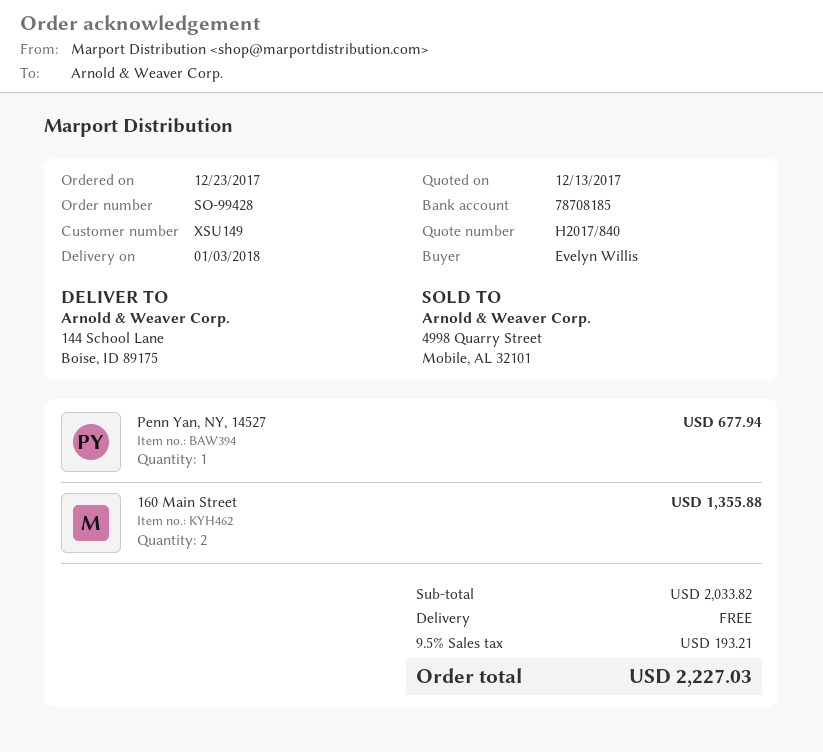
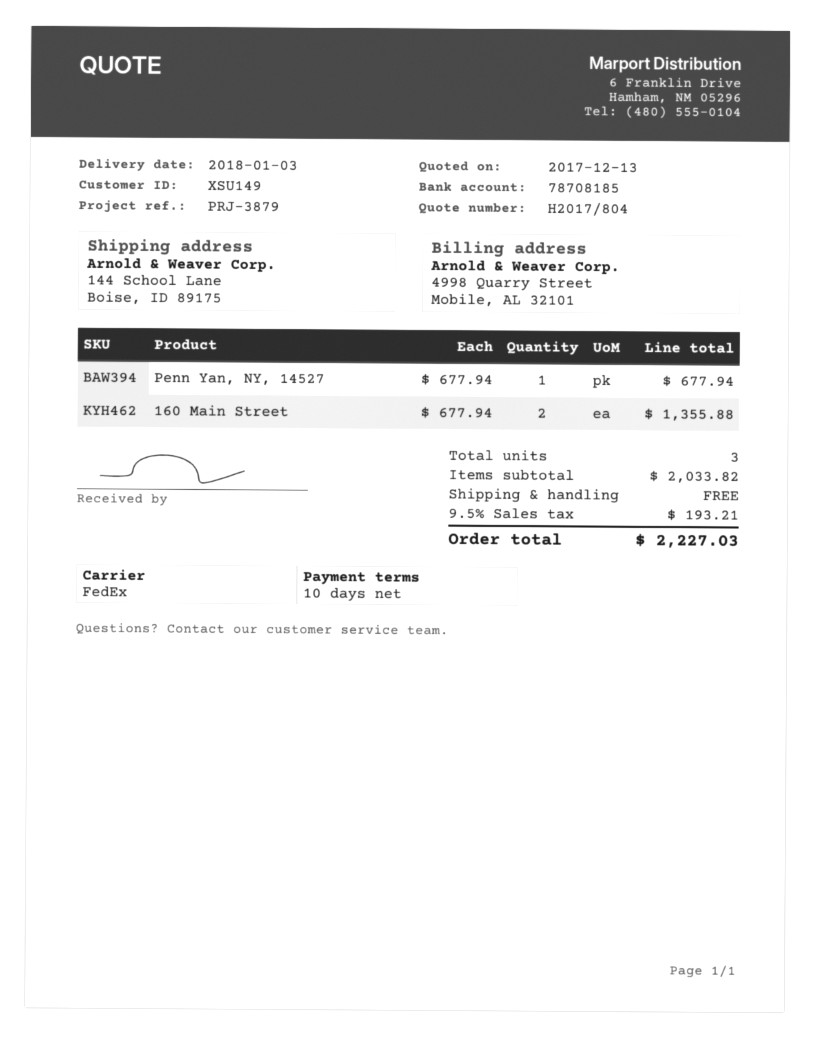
quote number: H2017/840 -> H2017/804

